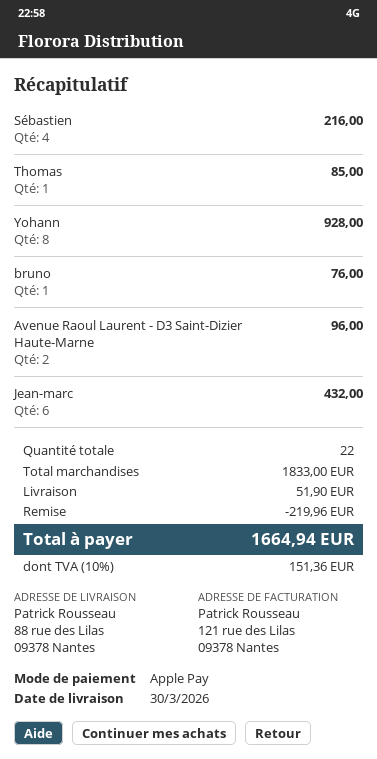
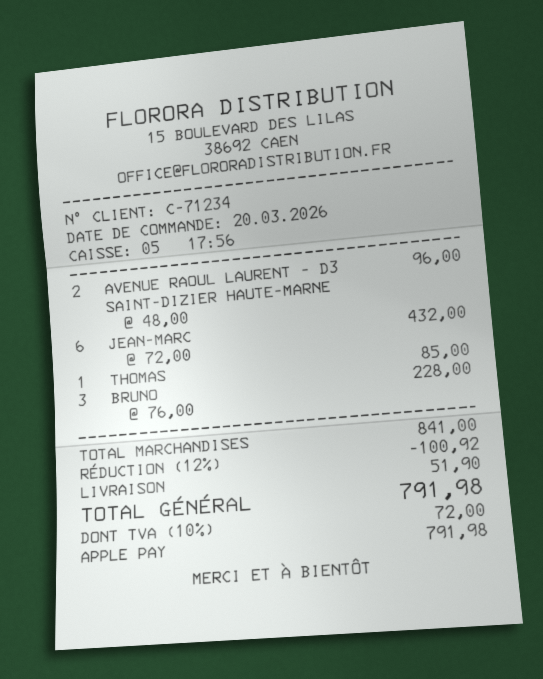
Sébastien: 4 for 216.00 -> none
Yohann: 8 for 928.00 -> none
bruno: 1 for 76.00 -> 3 for 228.00
subtotal: 1833.00 -> 841.00
discount: 219.96 -> 100.92
tax: 10% = 151.36 -> 10% = 72.00
total: 1664.94 -> 791.98

